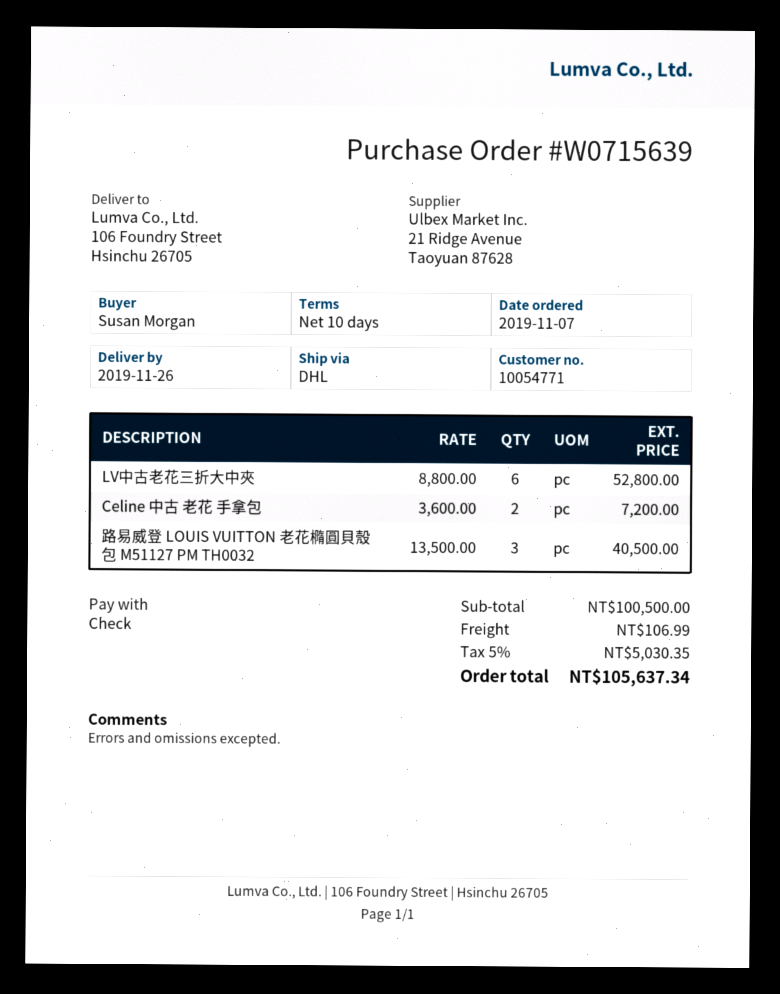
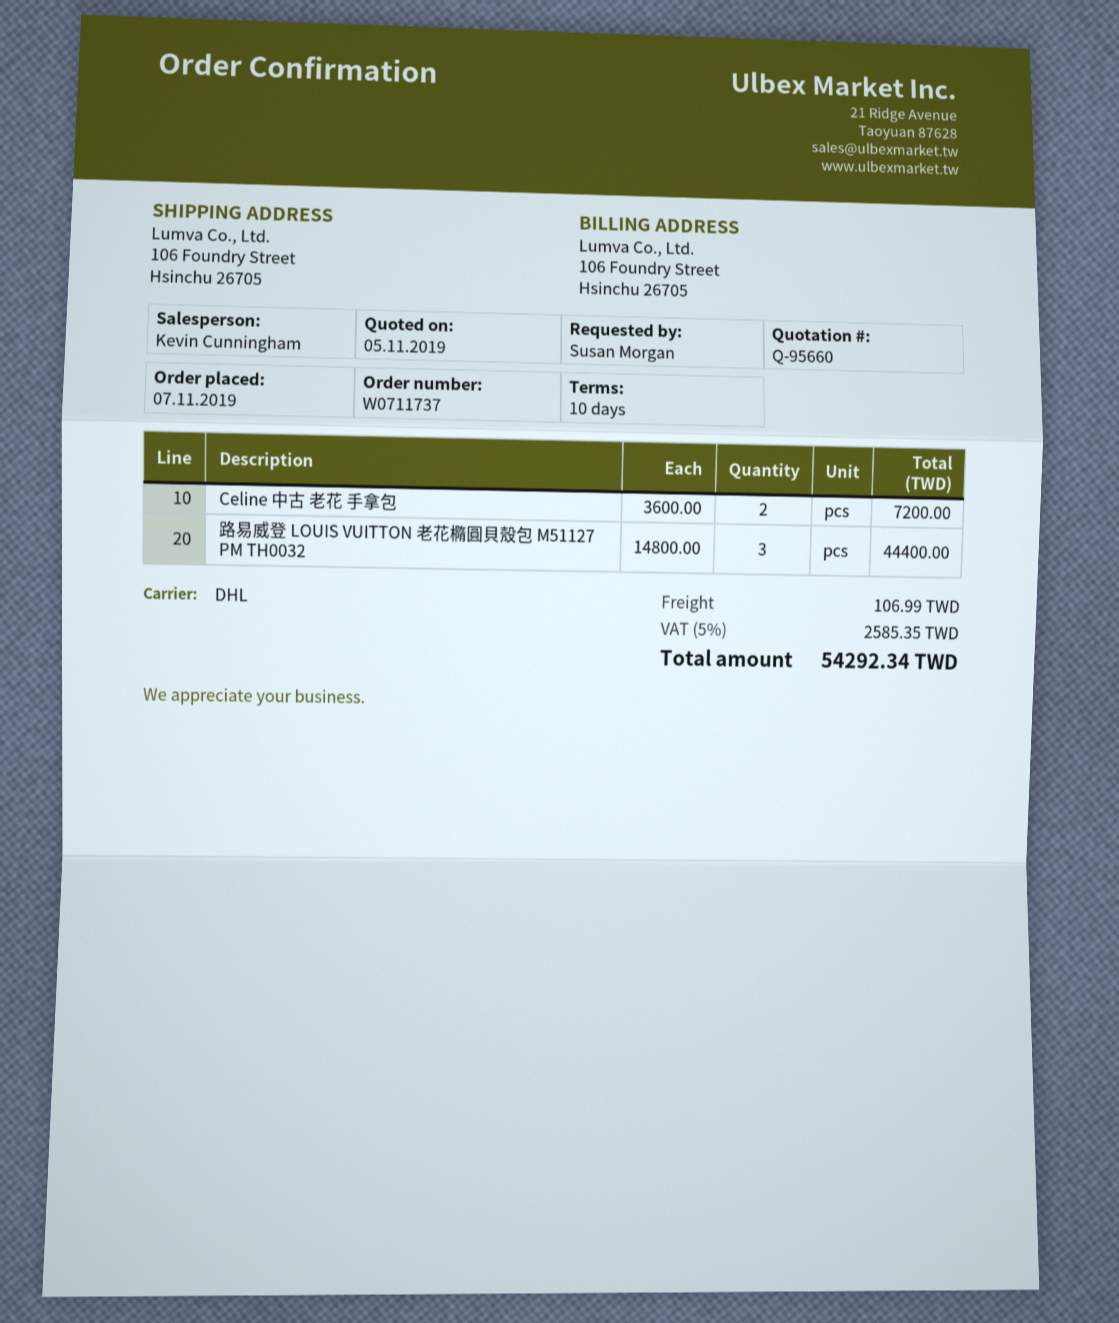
order number: W0715639 -> W0711737
LV中古老花三折大中夾: 6 x 8800.00 = 52800.00 -> none
路易威登 LOUIS VUITTON 老花橢圓貝殼包 M51127 PM TH0032: 3 x 13500.00 = 40500.00 -> 3 x 14800.00 = 44400.00
tax: 5% = 5030.35 -> 5% = 2585.35
total: 105637.34 -> 54292.34

